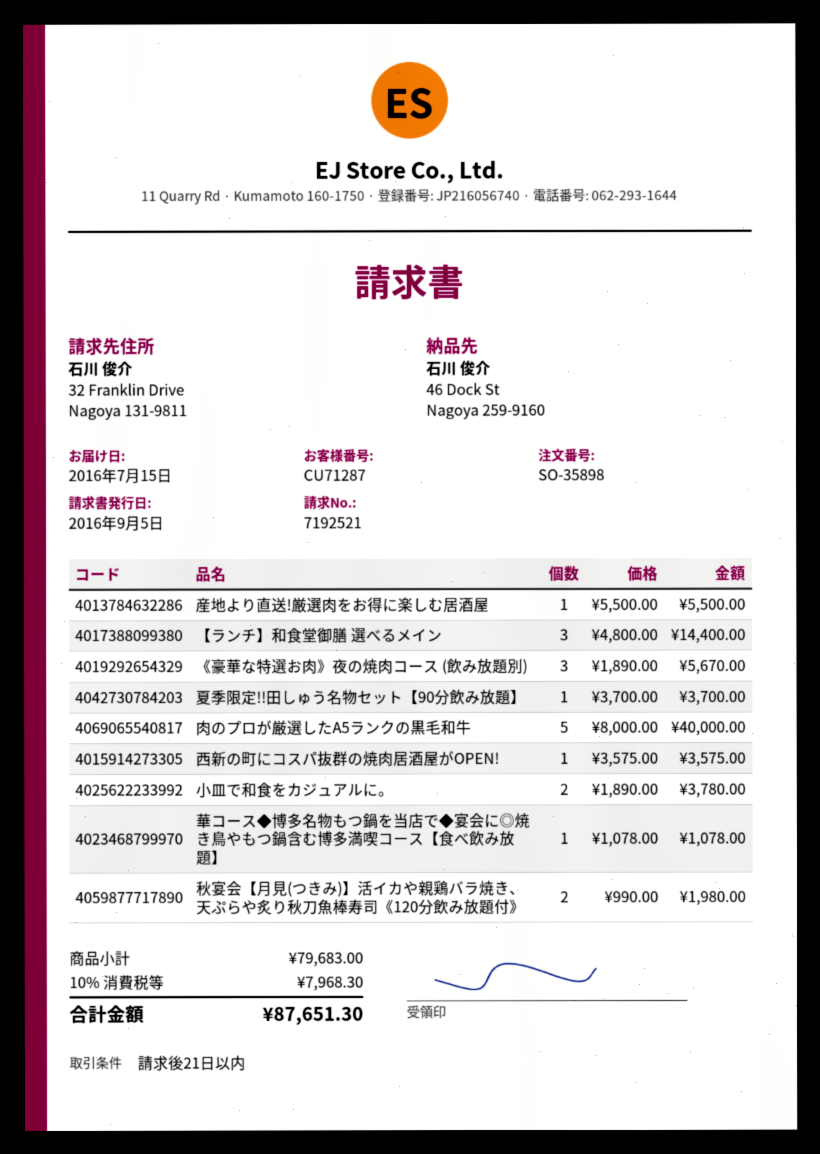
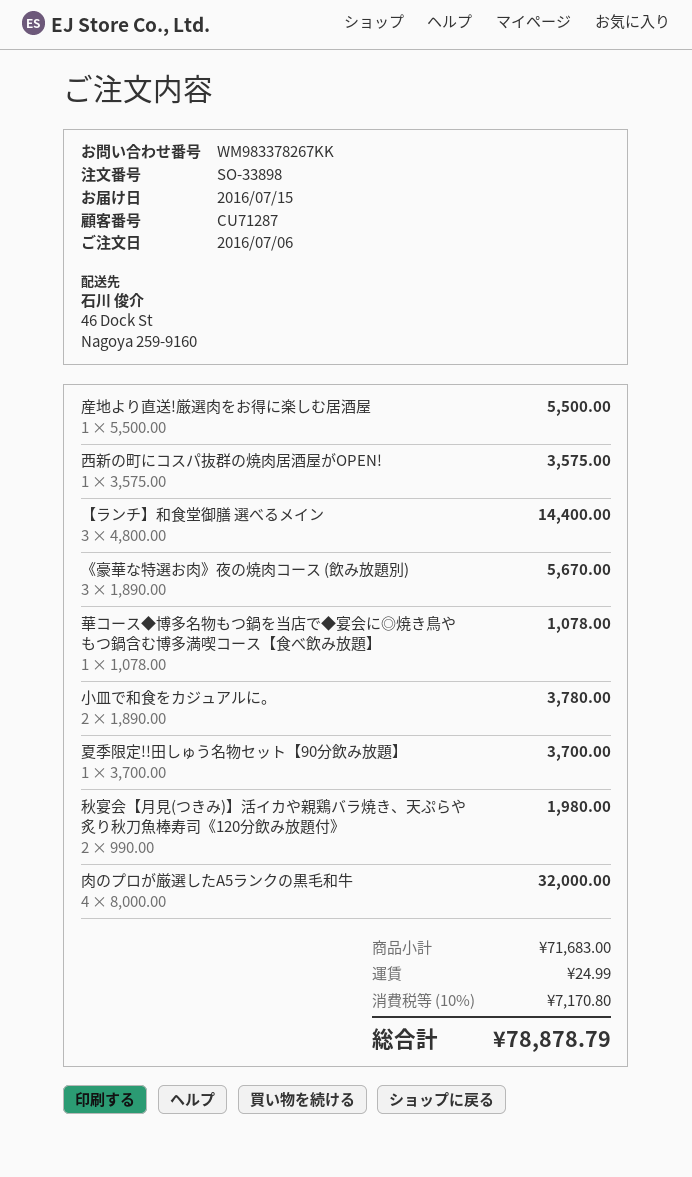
order number: SO-35898 -> SO-33898
肉のプロが厳選したA5ランクの黒毛和牛: 5 x 8000.00 = 40000.00 -> 4 x 8000.00 = 32000.00
subtotal: 79683.00 -> 71683.00
shipping: none -> 24.99
tax: 10% = 7968.30 -> 10% = 7170.80
total: 87651.30 -> 78878.79

